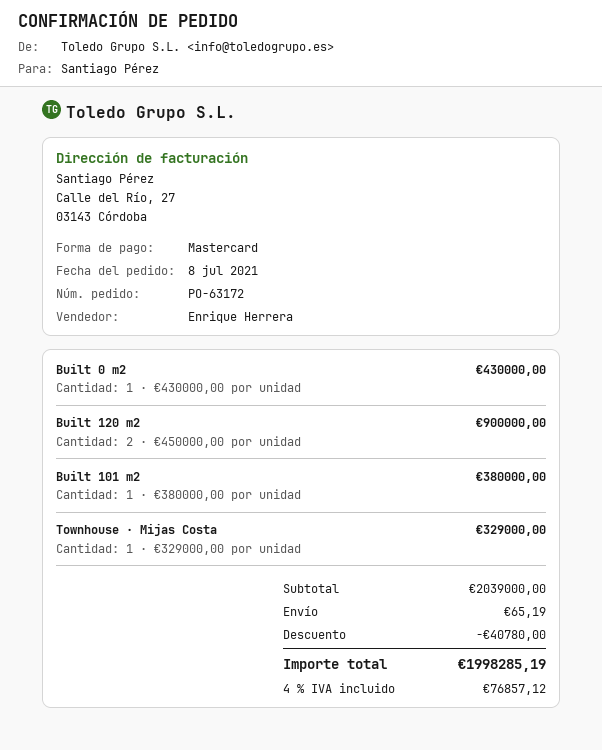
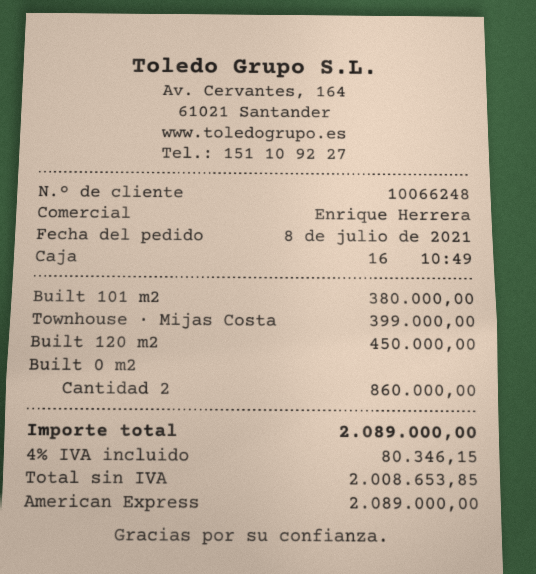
payment method: Mastercard -> American Express
Built 0 m2: 1 for 430000.00 -> 2 for 860000.00
Built 120 m2: 2 for 900000.00 -> 1 for 450000.00
Townhouse · Mijas Costa: 1 for 329000.00 -> 1 for 399000.00
discount: 40780.00 -> none
shipping: 65.19 -> none
tax: 4% = 76857.12 -> 4% = 80346.15
total: 1998285.19 -> 2089000.00

